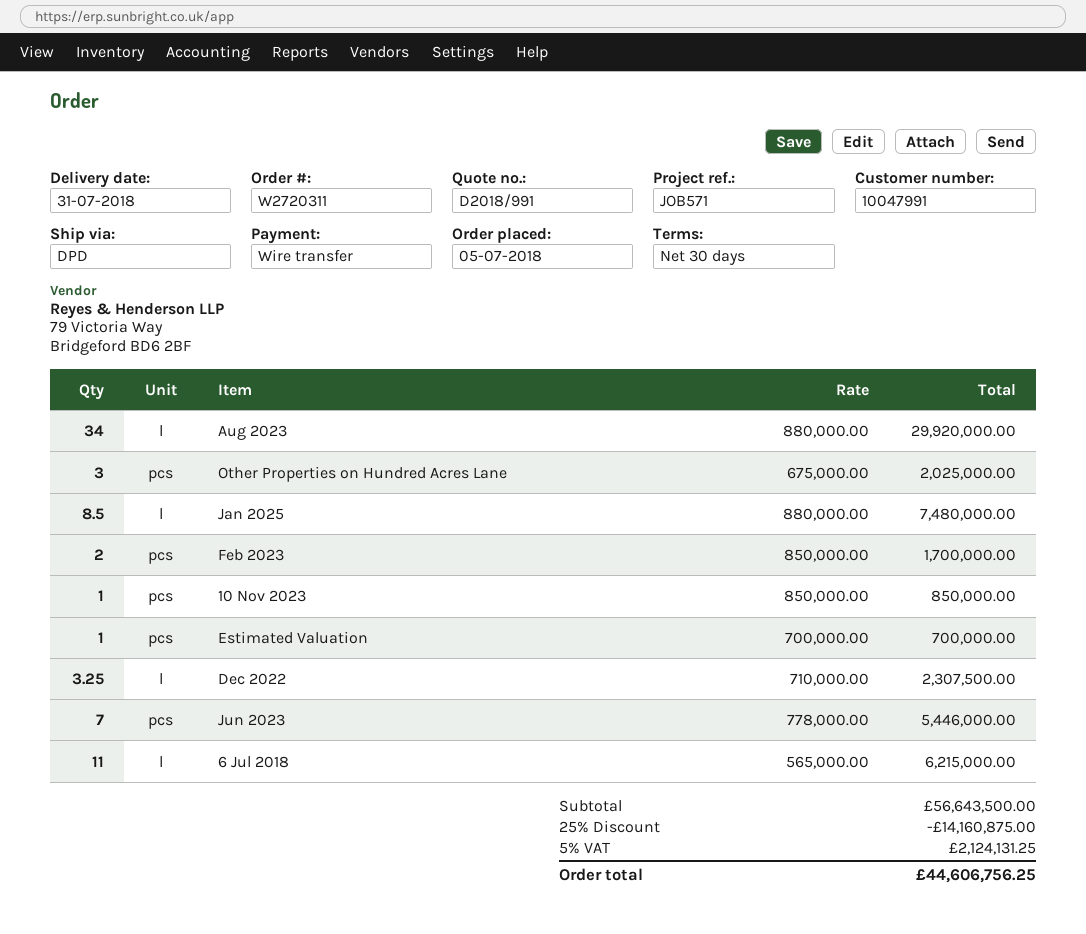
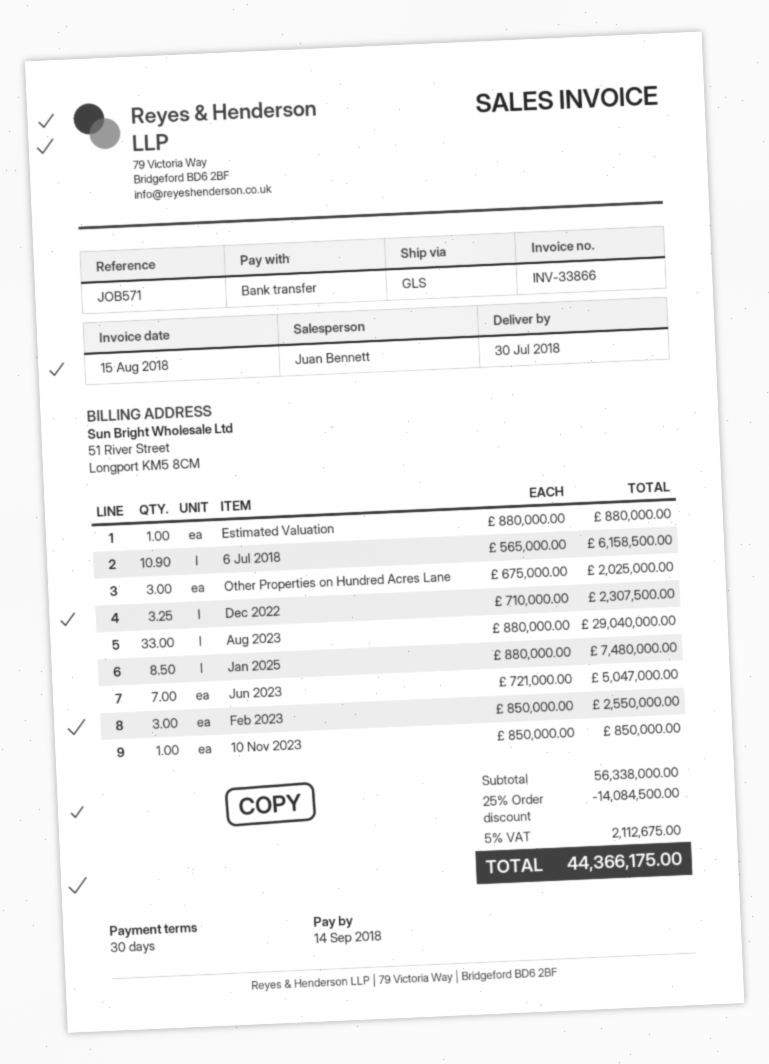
delivery date: 2018-07-31 -> 2018-07-30
shipping method: DPD -> GLS
Aug 2023: 34 x 880000.00 = 29920000.00 -> 33 x 880000.00 = 29040000.00
Feb 2023: 2 x 850000.00 = 1700000.00 -> 3 x 850000.00 = 2550000.00
Estimated Valuation: 1 x 700000.00 = 700000.00 -> 1 x 880000.00 = 880000.00
Jun 2023: 7 x 778000.00 = 5446000.00 -> 7 x 721000.00 = 5047000.00
6 Jul 2018: 11 x 565000.00 = 6215000.00 -> 10.9 x 565000.00 = 6158500.00
subtotal: 56643500.00 -> 56338000.00
discount: 25% = 14160875.00 -> 25% = 14084500.00
tax: 5% = 2124131.25 -> 5% = 2112675.00
total: 44606756.25 -> 44366175.00

